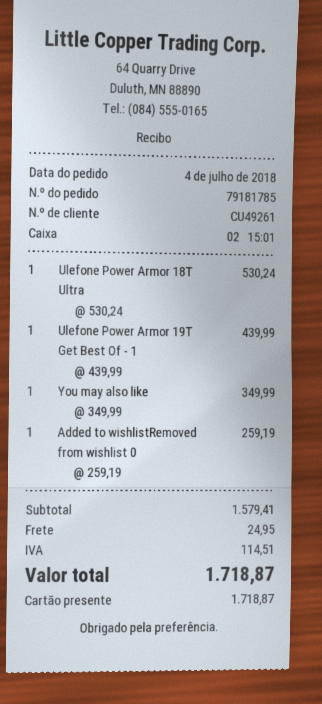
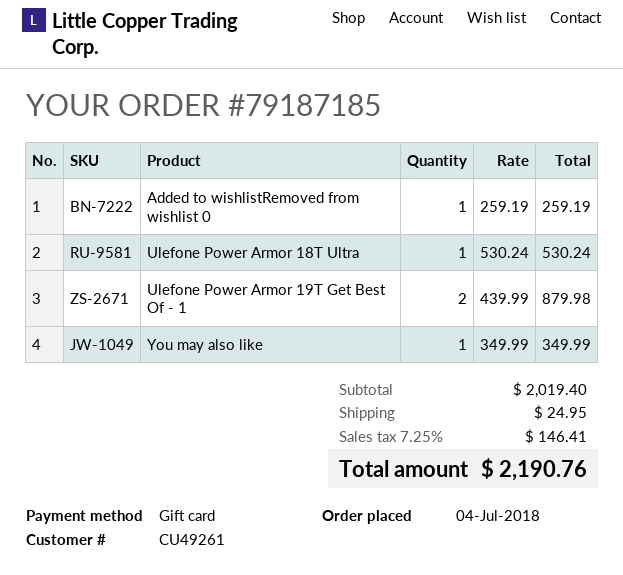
order number: 79181785 -> 79187185
Ulefone Power Armor 19T Get Best Of - 1: 1 x 439.99 = 439.99 -> 2 x 439.99 = 879.98
subtotal: 1579.41 -> 2019.40
tax: 114.51 -> 146.41
total: 1718.87 -> 2190.76

